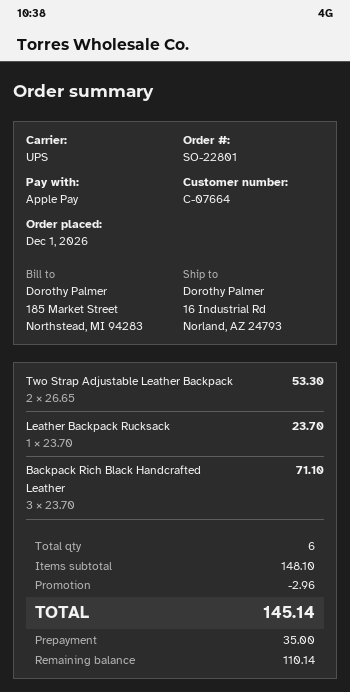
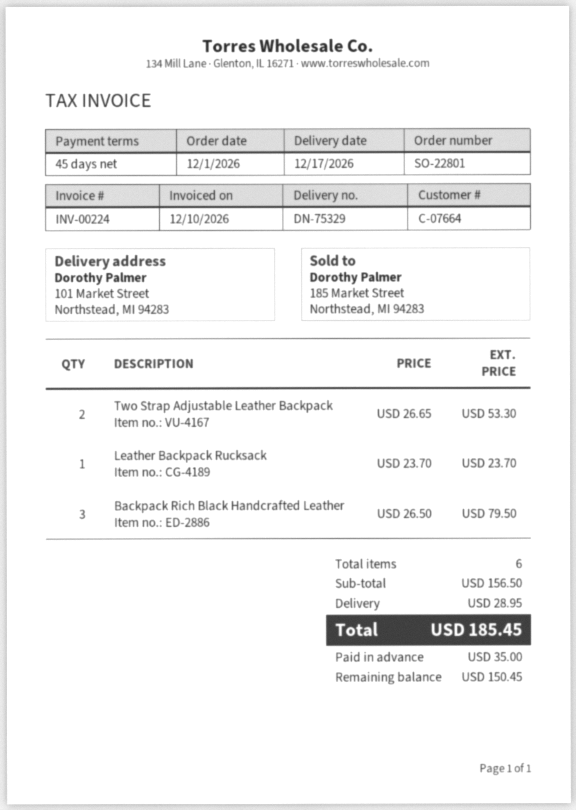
ship to: 16 Industrial Rd, Norland, AZ 24793 -> 101 Market Street, Northstead, MI 94283
Backpack Rich Black Handcrafted Leather: 3 x 23.70 = 71.10 -> 3 x 26.50 = 79.50
subtotal: 148.10 -> 156.50
discount: 2.96 -> none
shipping: none -> 28.95
total: 145.14 -> 185.45
balance: 110.14 -> 150.45

